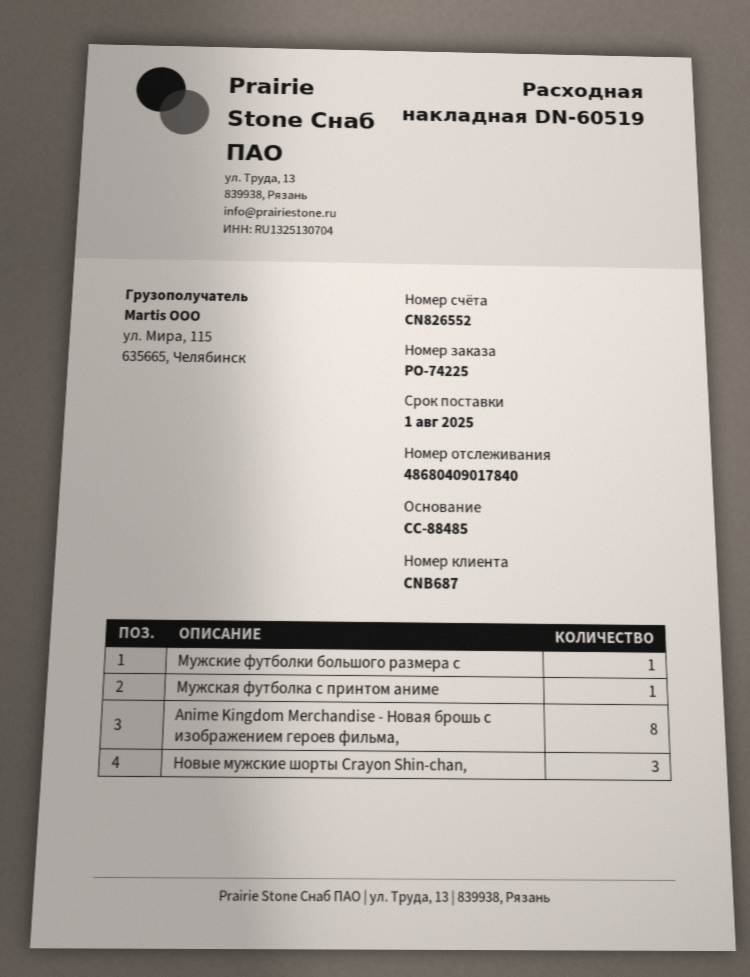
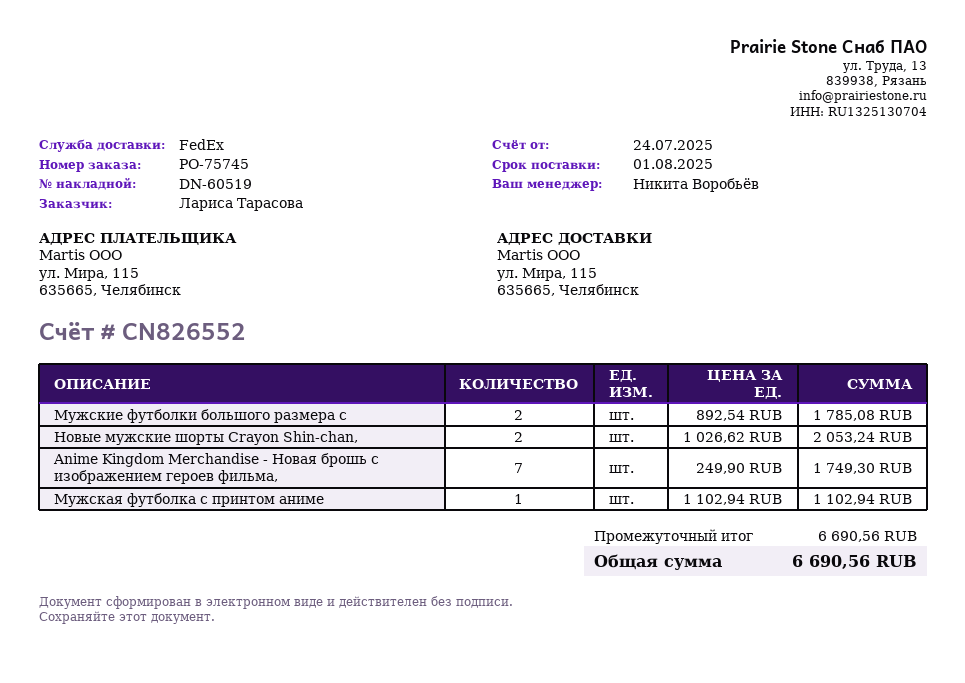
order number: PO-74225 -> PO-75745
Мужские футболки большого размера с: 1 -> 2
Anime Kingdom Merchandise - Новая брошь с изображением героев фильма,: 8 -> 7
Новые мужские шорты Crayon Shin-chan,: 3 -> 2

